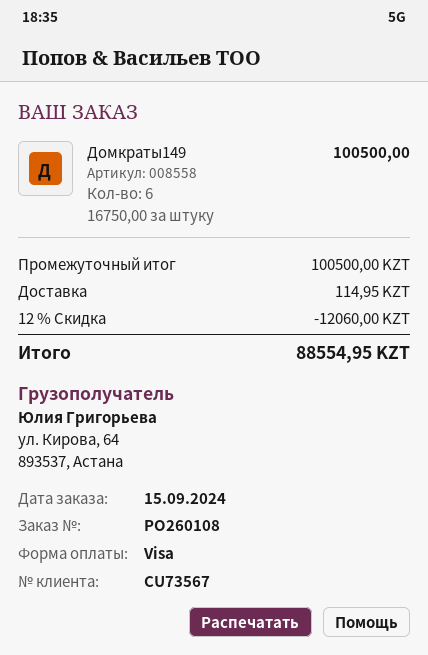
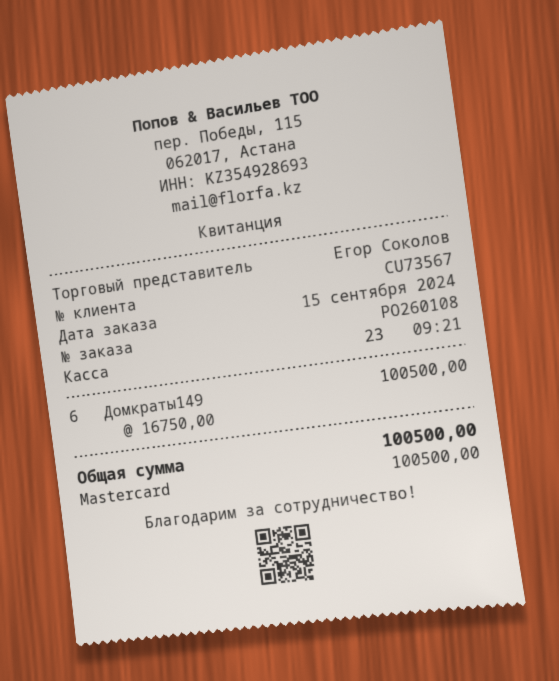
payment method: Visa -> Mastercard
discount: 12% = 12060.00 -> none
shipping: 114.95 -> none
total: 88554.95 -> 100500.00

